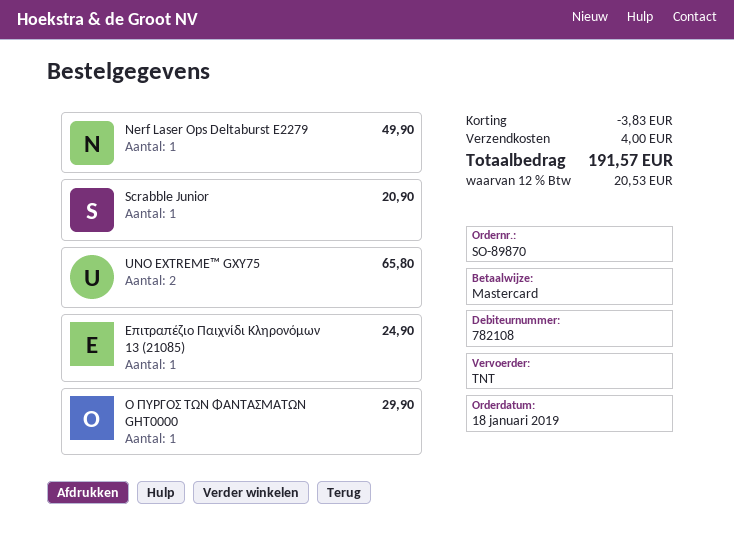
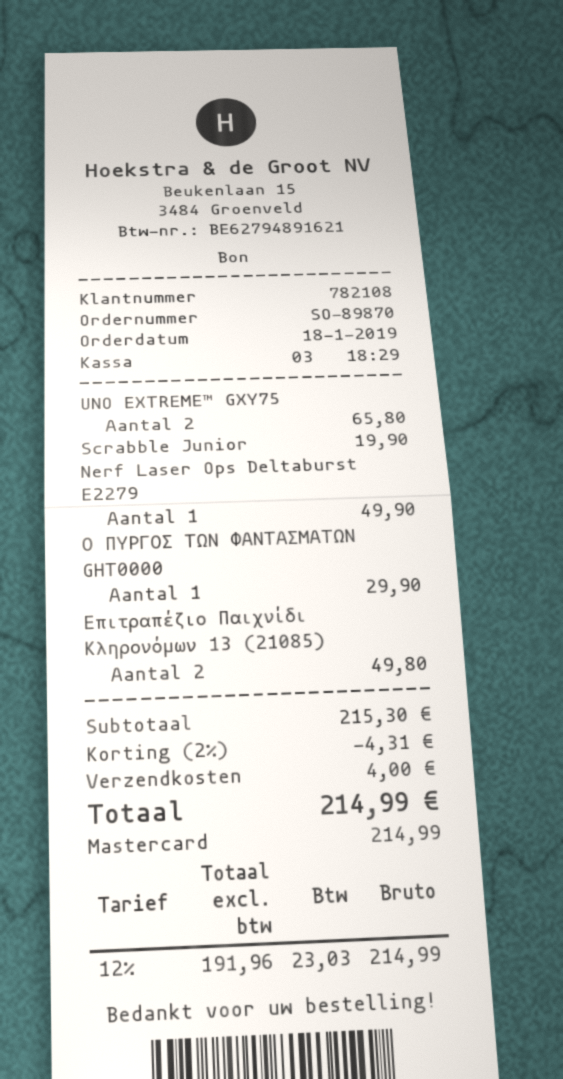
Scrabble Junior: 1 for 20.90 -> 1 for 19.90
Επιτραπέζιο Παιχνίδι Κληρονόμων 13 (21085): 1 for 24.90 -> 2 for 49.80
discount: 3.83 -> 4.31
tax: 12% = 20.53 -> 12% = 23.03
total: 191.57 -> 214.99

